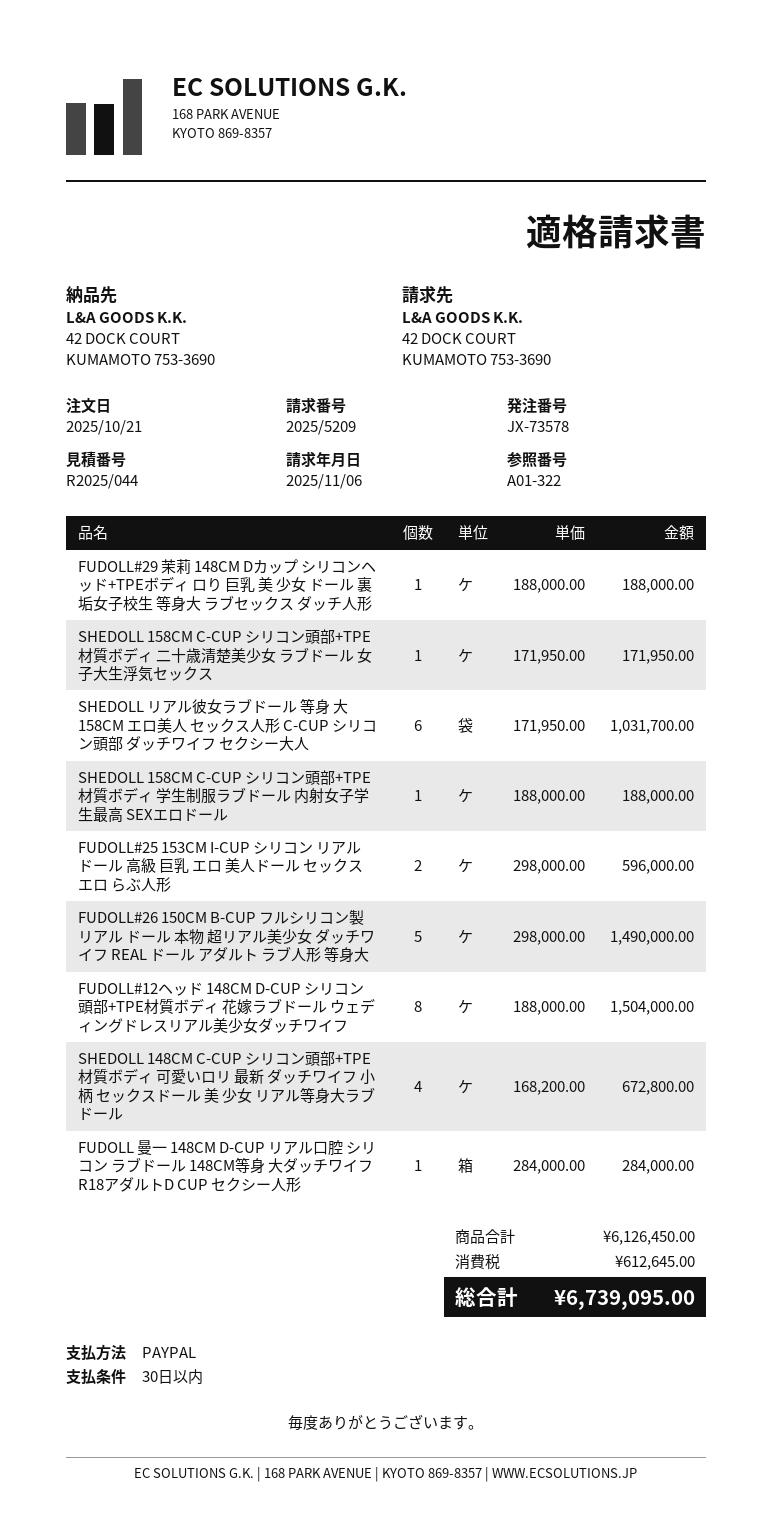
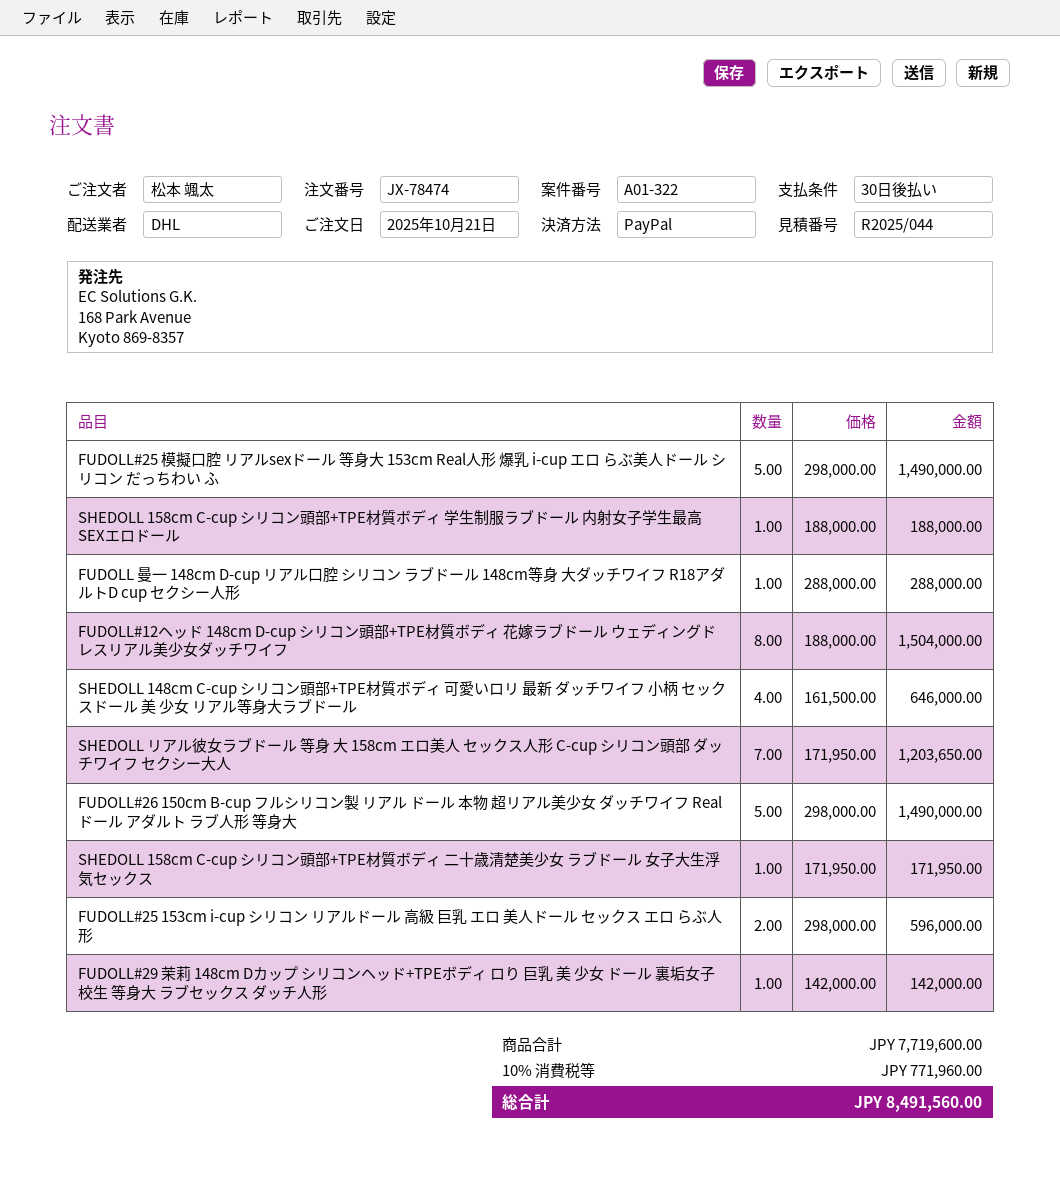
order number: JX-73578 -> JX-78474
FUDOLL#29 茉莉 148CM Dカップ シリコンヘッド+TPEボディ ロり 巨乳 美 少女 ドール 裏垢女子校生 等身大 ラブセックス ダッチ人形: 1 x 188000.00 = 188000.00 -> 1 x 142000.00 = 142000.00
SHEDOLL リアル彼女ラブドール 等身 大 158CM エロ美人 セックス人形 C-CUP シリコン頭部 ダッチワイフ セクシー大人: 6 x 171950.00 = 1031700.00 -> 7 x 171950.00 = 1203650.00
SHEDOLL 148CM C-CUP シリコン頭部+TPE材質ボディ 可愛いロリ 最新 ダッチワイフ 小柄 セックスドール 美 少女 リアル等身大ラブドール: 4 x 168200.00 = 672800.00 -> 4 x 161500.00 = 646000.00
FUDOLL 曼一 148CM D-CUP リアル口腔 シリコン ラブドール 148CM等身 大ダッチワイフ R18アダルトD CUP セクシー人形: 1 x 284000.00 = 284000.00 -> 1 x 288000.00 = 288000.00
FUDOLL#25 模擬口腔 リアルsexドール 等身大 153cm Real人形 爆乳 i-cup エロ らぶ美人ドール シリコン だっちわい ふ: none -> 5 x 298000.00 = 1490000.00
subtotal: 6126450.00 -> 7719600.00
tax: 612645.00 -> 771960.00
total: 6739095.00 -> 8491560.00

